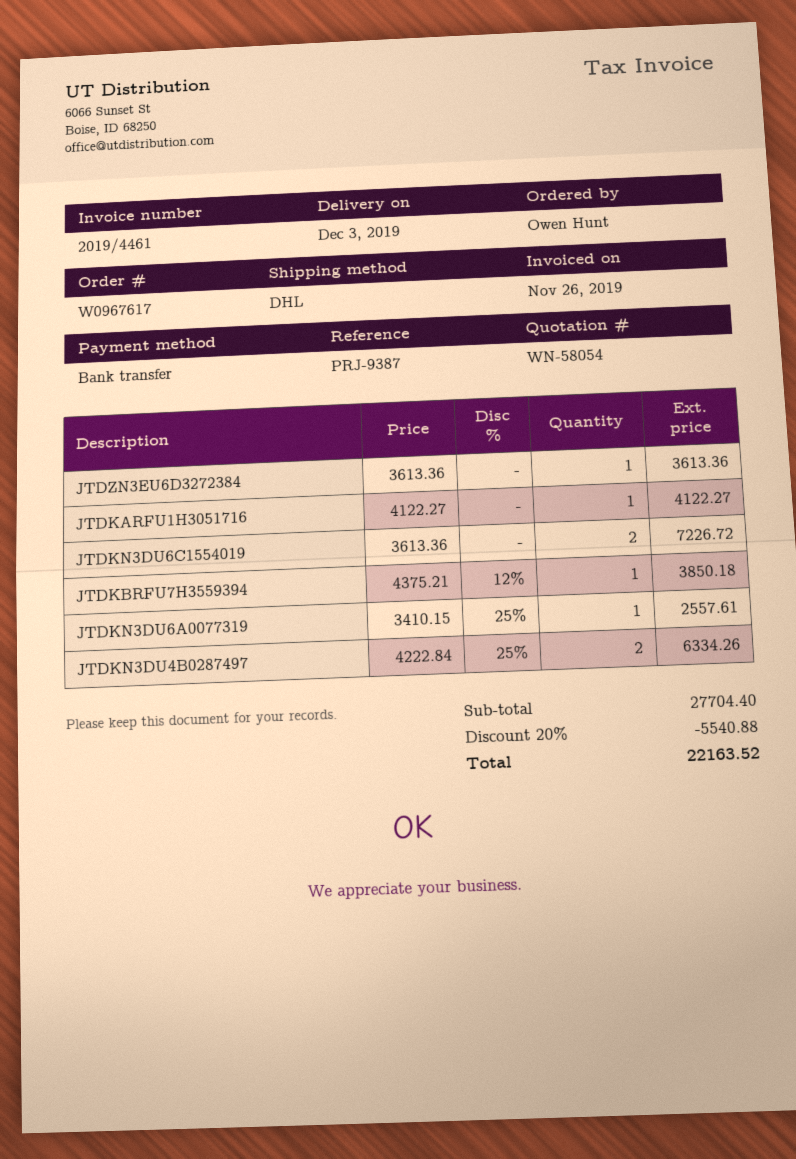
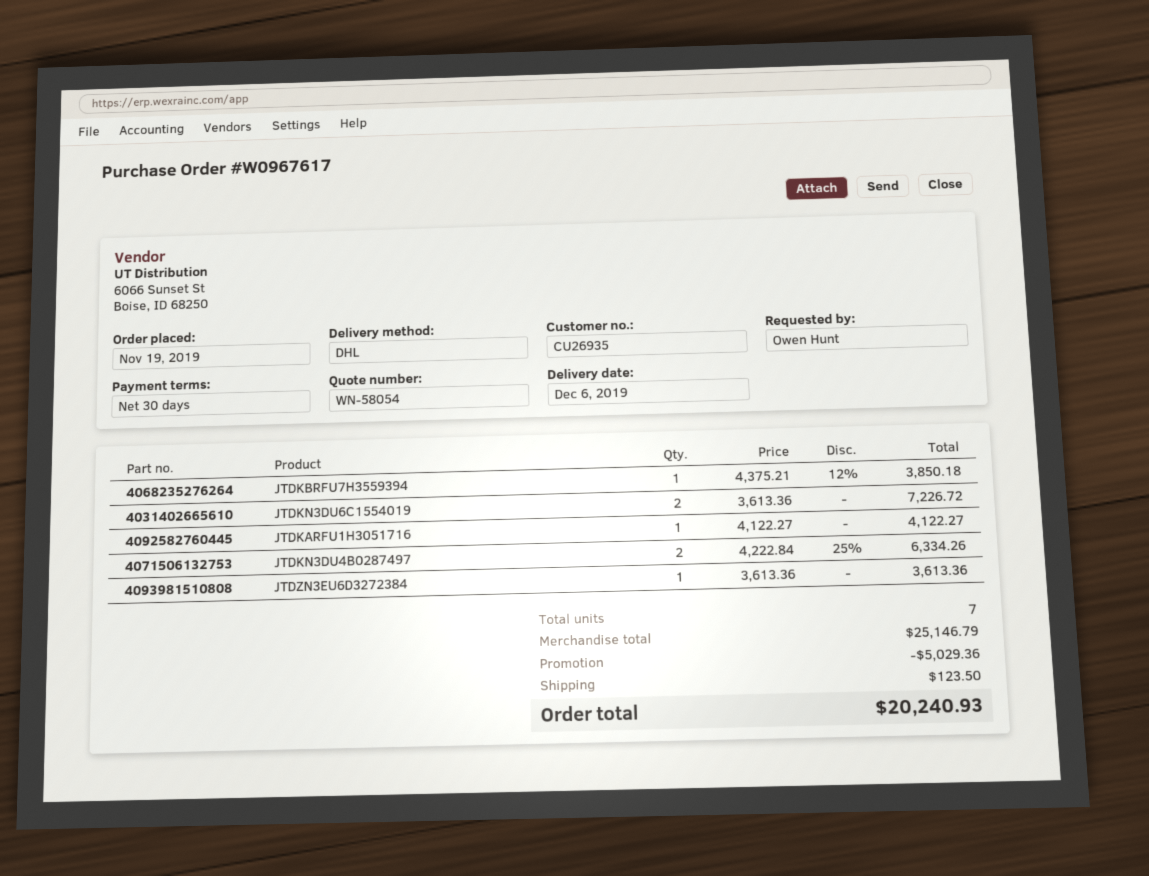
delivery date: 2019-12-03 -> 2019-12-06
JTDKN3DU6A0077319: 1 x 3410.15 - 25% = 2557.61 -> none
subtotal: 27704.40 -> 25146.79
discount: 5540.88 -> 5029.36
shipping: none -> 123.50
total: 22163.52 -> 20240.93

